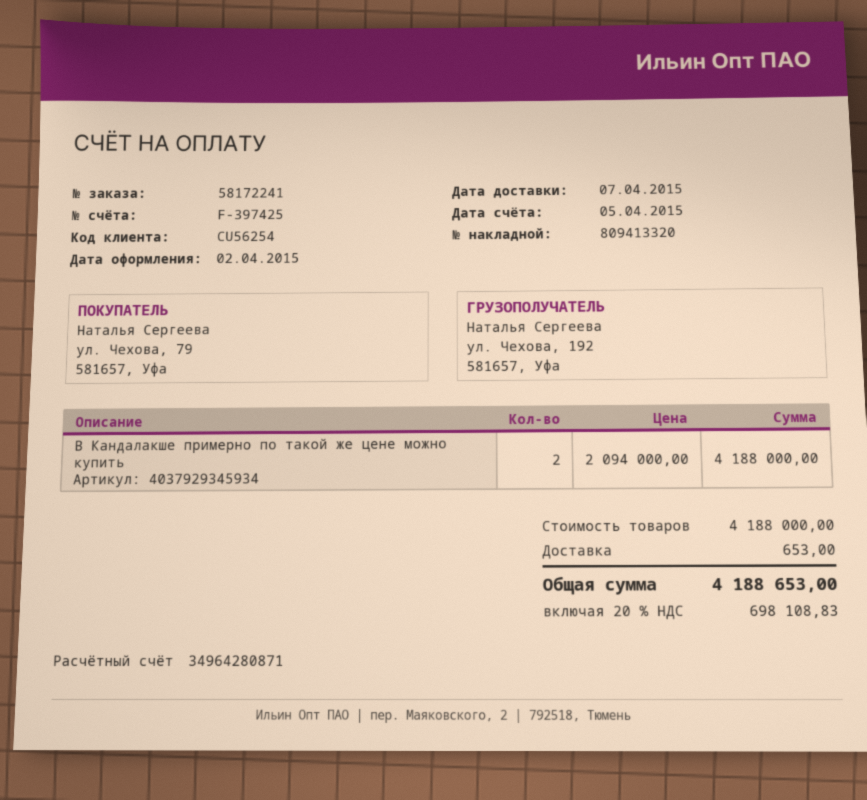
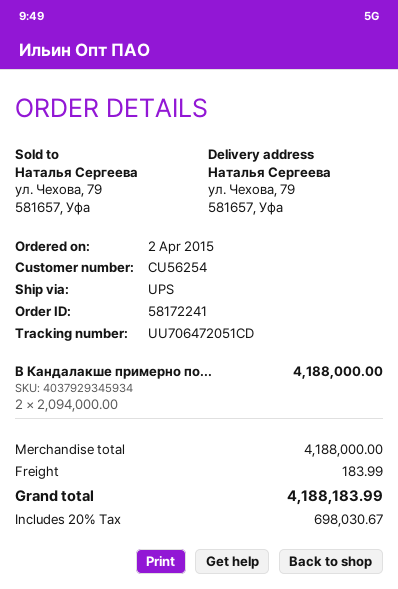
ship to: ул. Чехова, 192, 581657, Уфа -> ул. Чехова, 79, 581657, Уфа
shipping: 653.00 -> 183.99
tax: 20% = 698108.83 -> 20% = 698030.67
total: 4188653.00 -> 4188183.99

